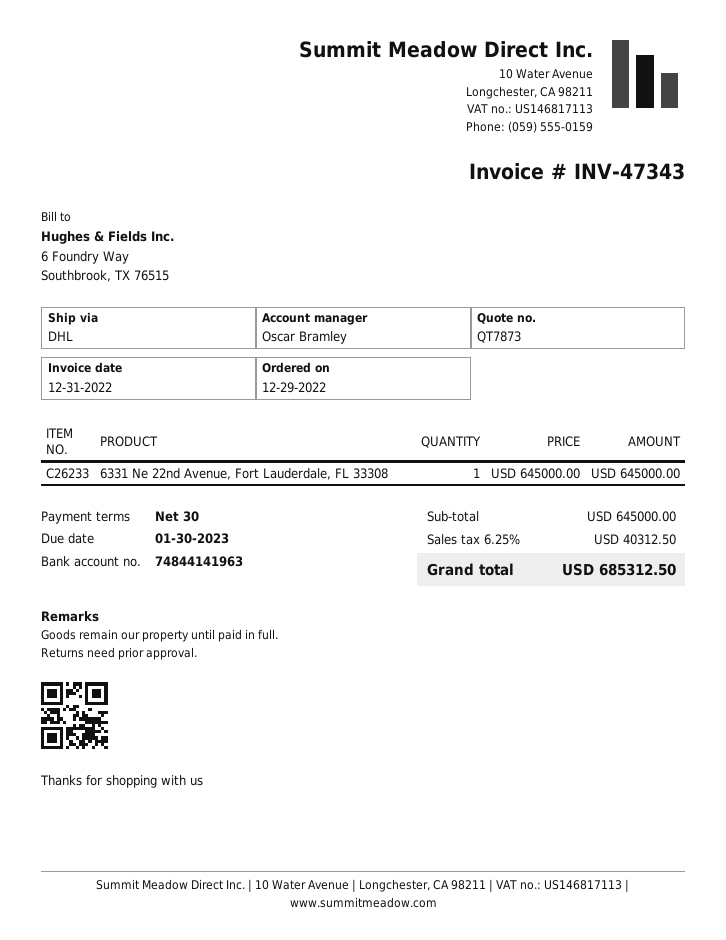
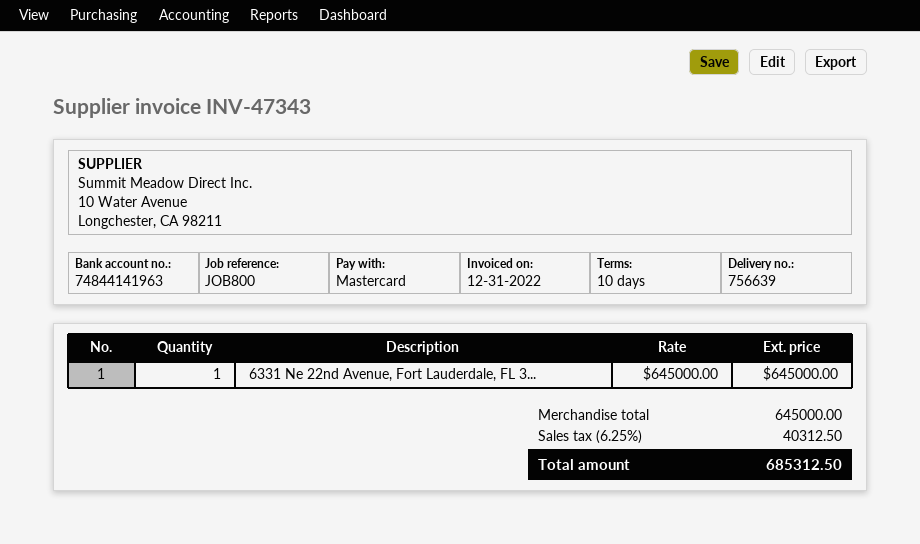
payment terms: 30 days -> 10 days

